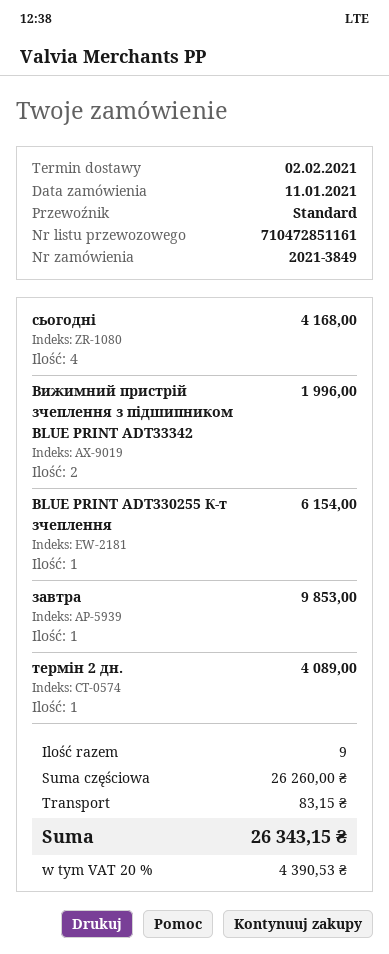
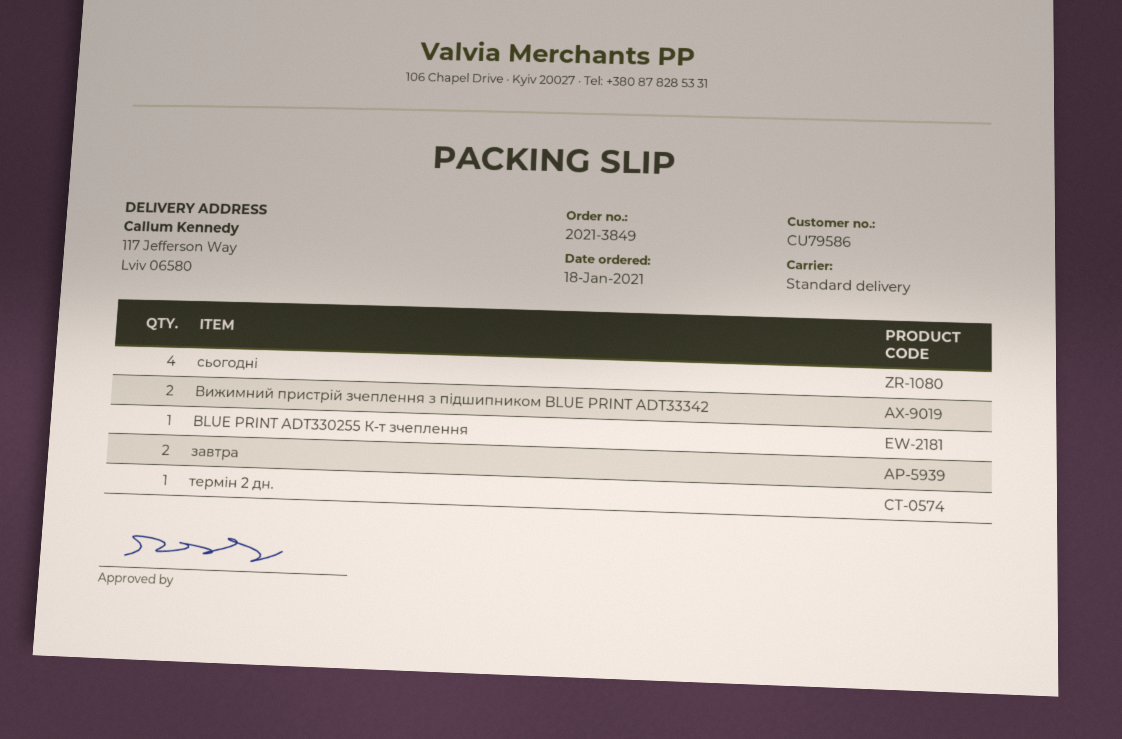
order date: 2021-01-11 -> 2021-01-18
завтра: 1 -> 2

